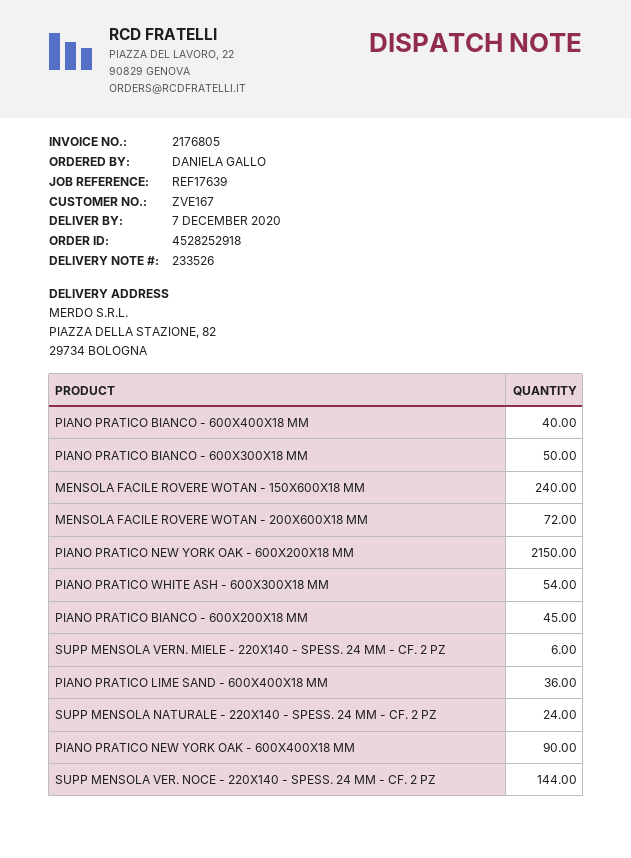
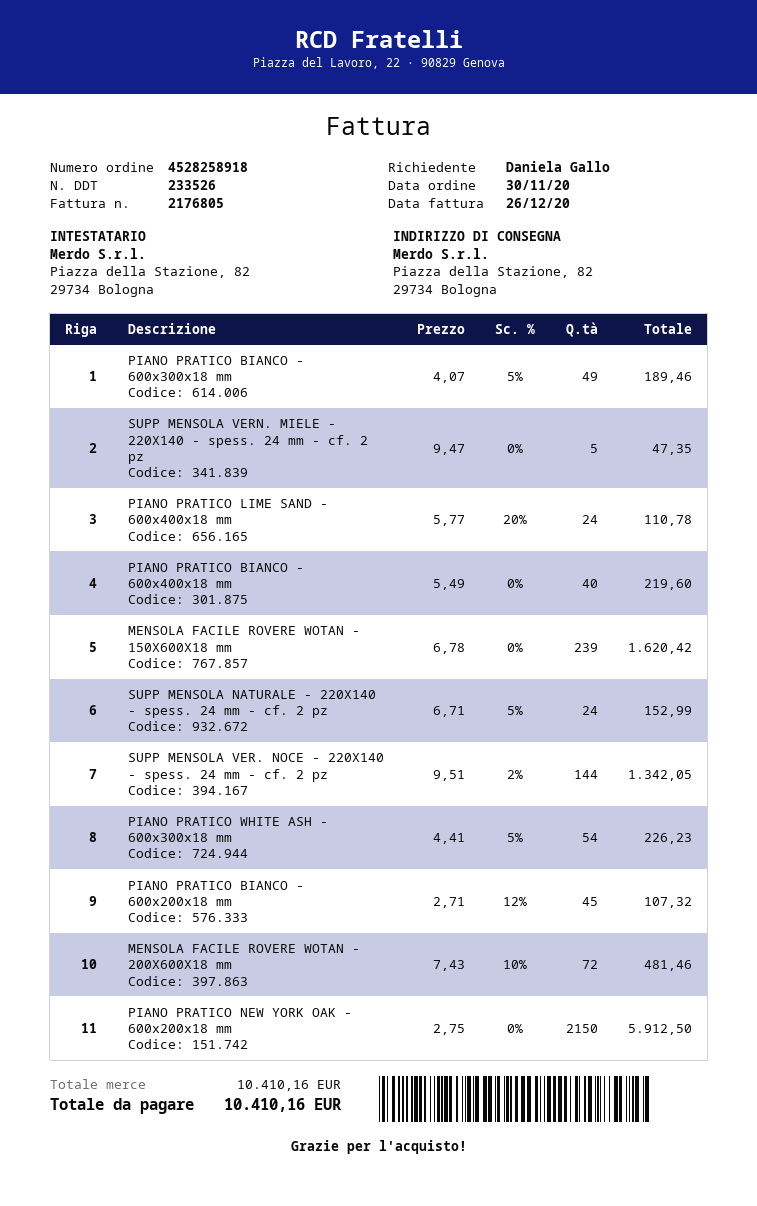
order number: 4528252918 -> 4528258918
PIANO PRATICO BIANCO - 600X300X18 MM: 50 -> 49
MENSOLA FACILE ROVERE WOTAN - 150X600X18 MM: 240 -> 239
SUPP MENSOLA VERN. MIELE - 220X140 - SPESS. 24 MM - CF. 2 PZ: 6 -> 5
PIANO PRATICO LIME SAND - 600X400X18 MM: 36 -> 24
PIANO PRATICO NEW YORK OAK - 600X400X18 MM: 90 -> none

